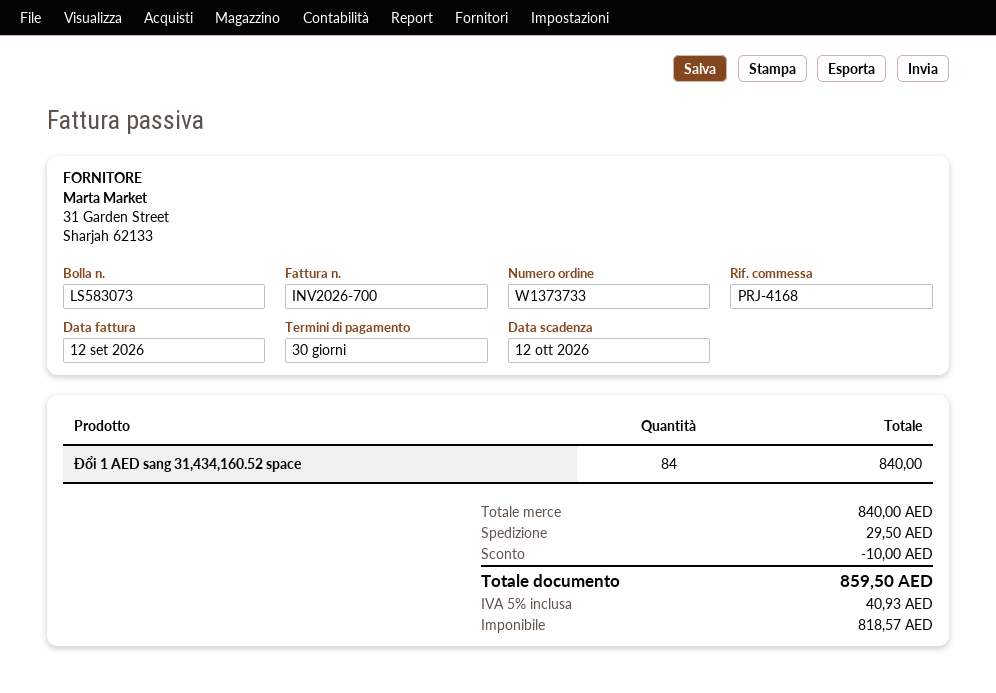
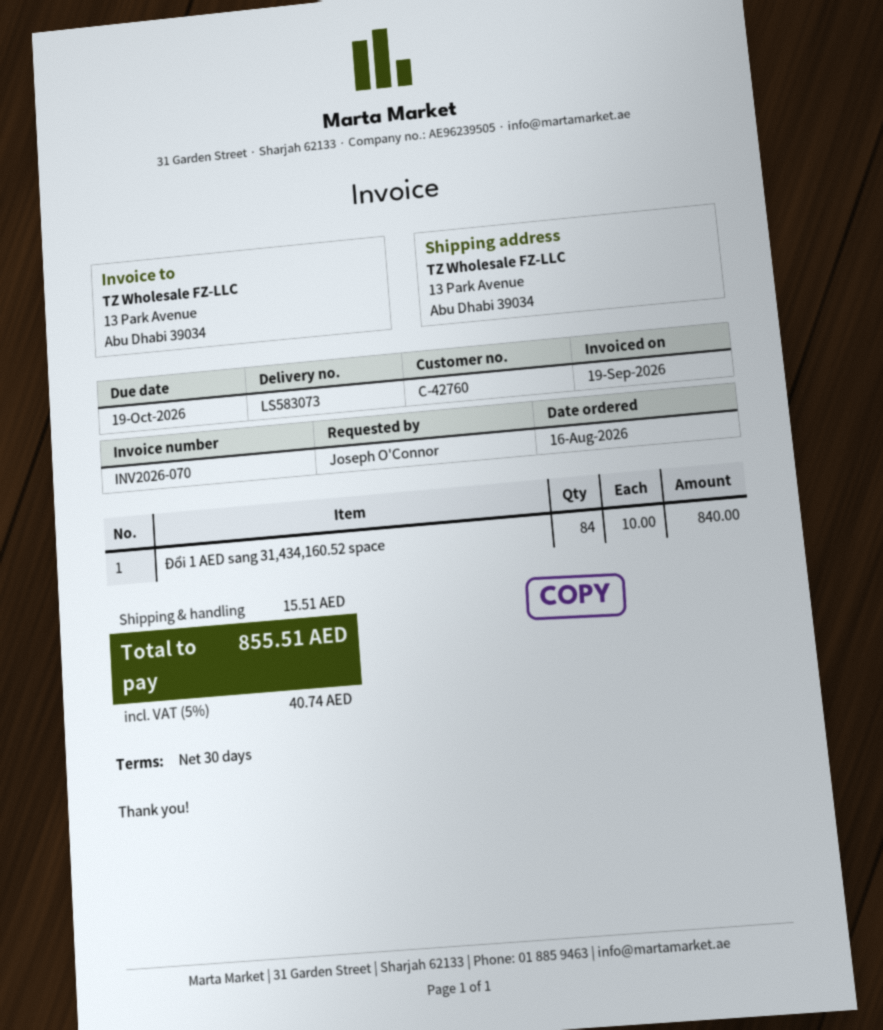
invoice number: INV2026-700 -> INV2026-070
invoice date: 2026-09-12 -> 2026-09-19
due date: 2026-10-12 -> 2026-10-19
discount: 10.00 -> none
shipping: 29.50 -> 15.51
tax: 5% = 40.93 -> 5% = 40.74
total: 859.50 -> 855.51

